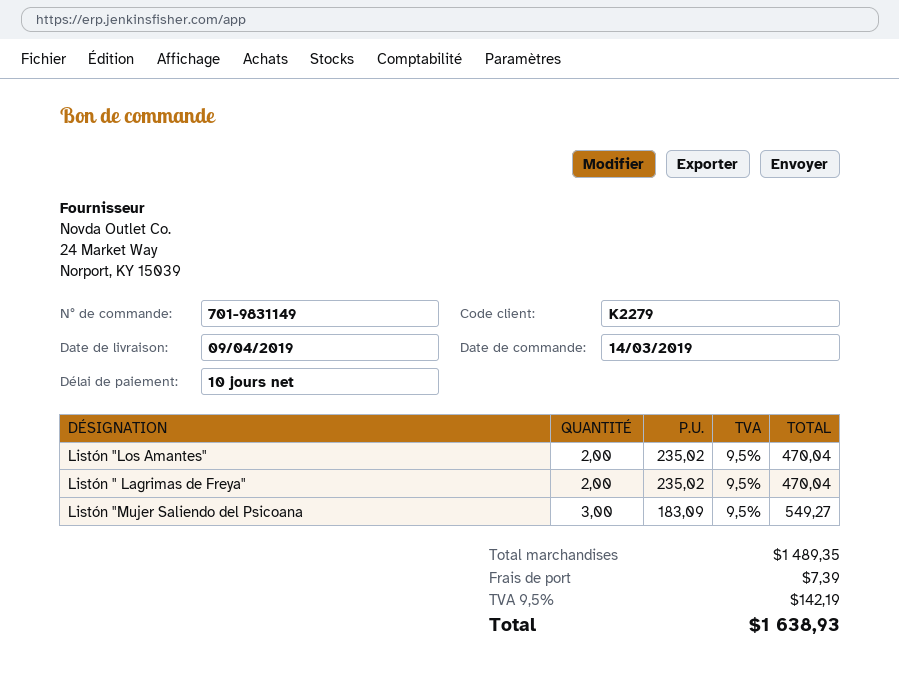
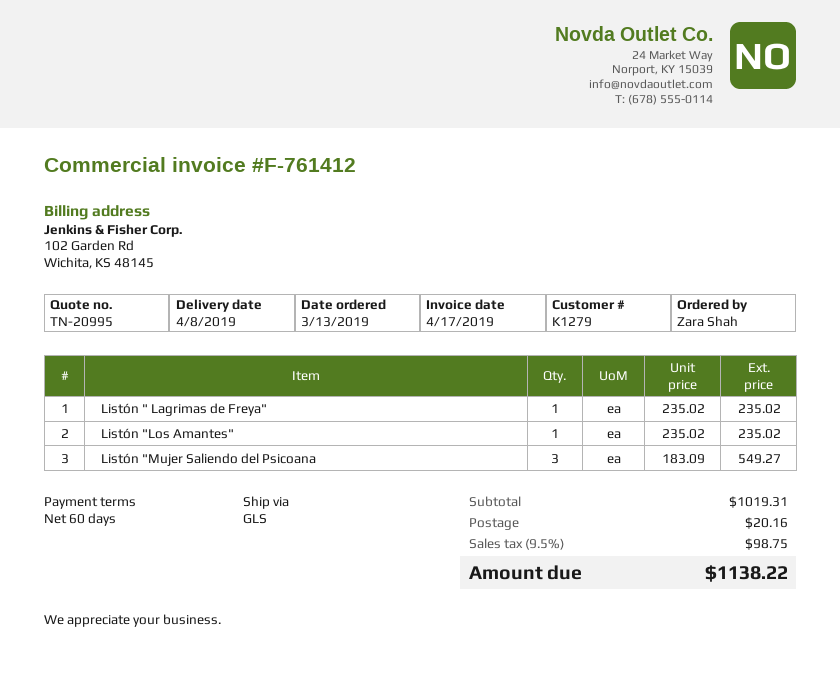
order date: 2019-03-14 -> 2019-03-13
delivery date: 2019-04-09 -> 2019-04-08
payment terms: 10 days -> 60 days
customer number: K2279 -> K1279
Listón "Los Amantes": 2 x 235.02 = 470.04 -> 1 x 235.02 = 235.02
Listón " Lagrimas de Freya": 2 x 235.02 = 470.04 -> 1 x 235.02 = 235.02
subtotal: 1489.35 -> 1019.31
shipping: 7.39 -> 20.16
tax: 9.5% = 142.19 -> 9.5% = 98.75
total: 1638.93 -> 1138.22

